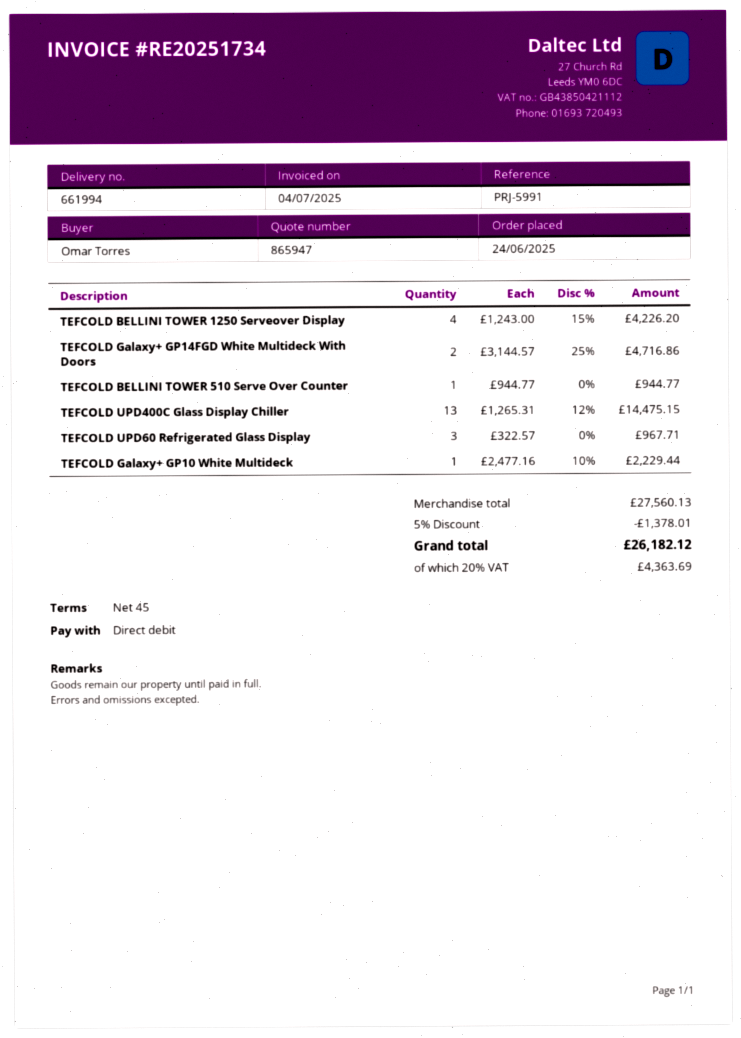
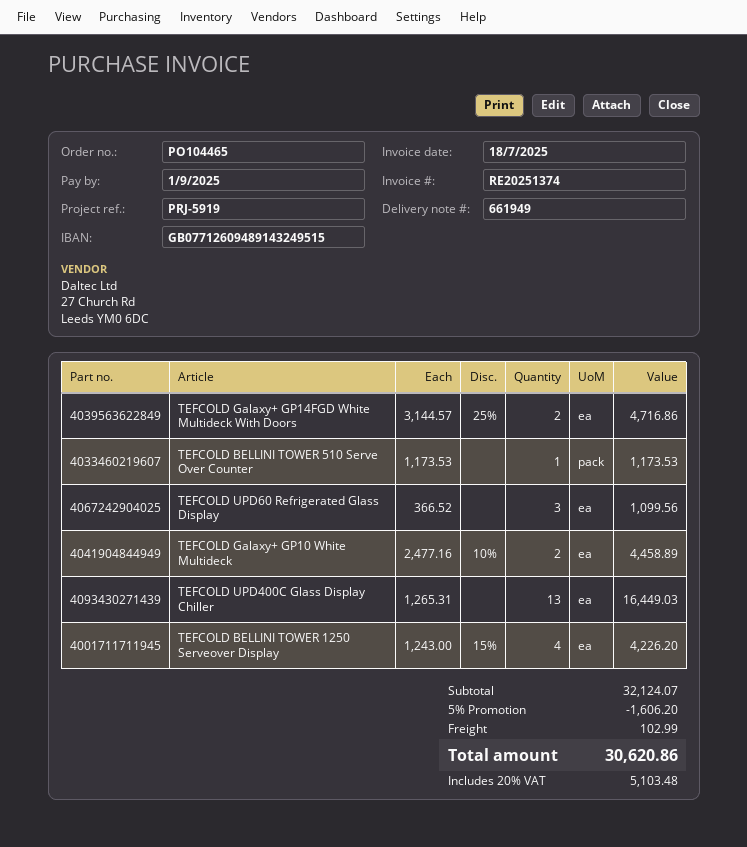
delivery note number: 661994 -> 661949
invoice number: RE20251734 -> RE20251374
invoice date: 2025-07-04 -> 2025-07-18
reference: PRJ-5991 -> PRJ-5919
TEFCOLD BELLINI TOWER 510 Serve Over Counter: 1 x 944.77 = 944.77 -> 1 x 1173.53 = 1173.53
TEFCOLD UPD400C Glass Display Chiller: 13 x 1265.31 - 12% = 14475.15 -> 13 x 1265.31 = 16449.03
TEFCOLD UPD60 Refrigerated Glass Display: 3 x 322.57 = 967.71 -> 3 x 366.52 = 1099.56
TEFCOLD Galaxy+ GP10 White Multideck: 1 x 2477.16 - 10% = 2229.44 -> 2 x 2477.16 - 10% = 4458.89
subtotal: 27560.13 -> 32124.07
discount: 5% = 1378.01 -> 5% = 1606.20
shipping: none -> 102.99
tax: 20% = 4363.69 -> 20% = 5103.48
total: 26182.12 -> 30620.86

